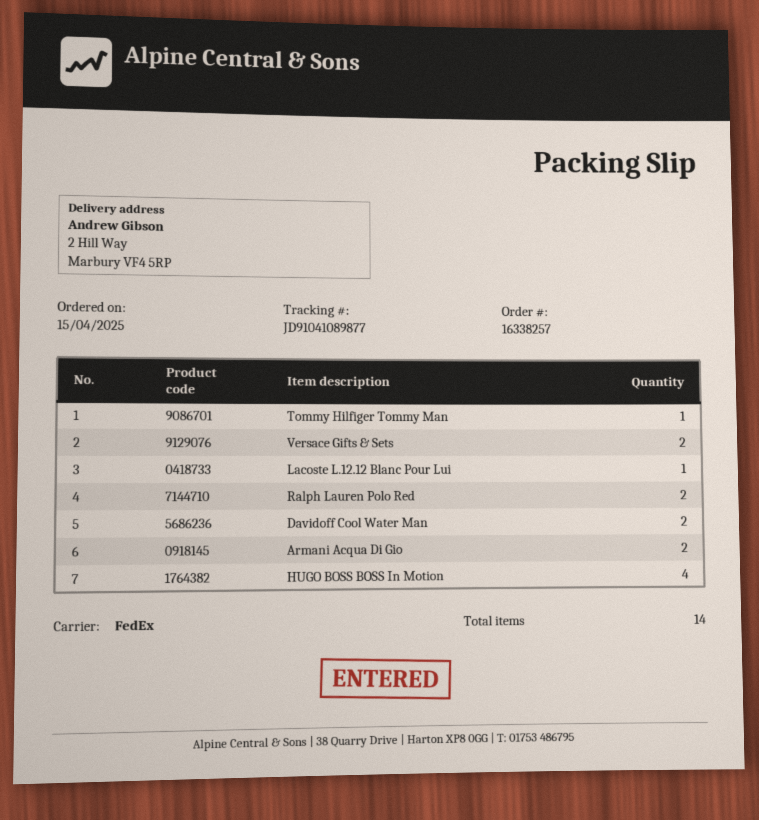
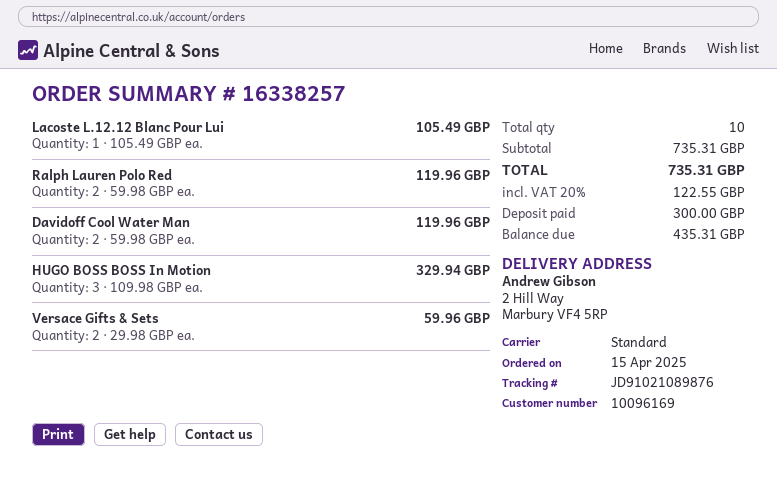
shipping method: FedEx -> standard
tracking number: JD91041089877 -> JD91021089876
Tommy Hilfiger Tommy Man: 1 -> none
Armani Acqua Di Gio: 2 -> none
HUGO BOSS BOSS In Motion: 4 -> 3
total quantity: 14 -> 10

